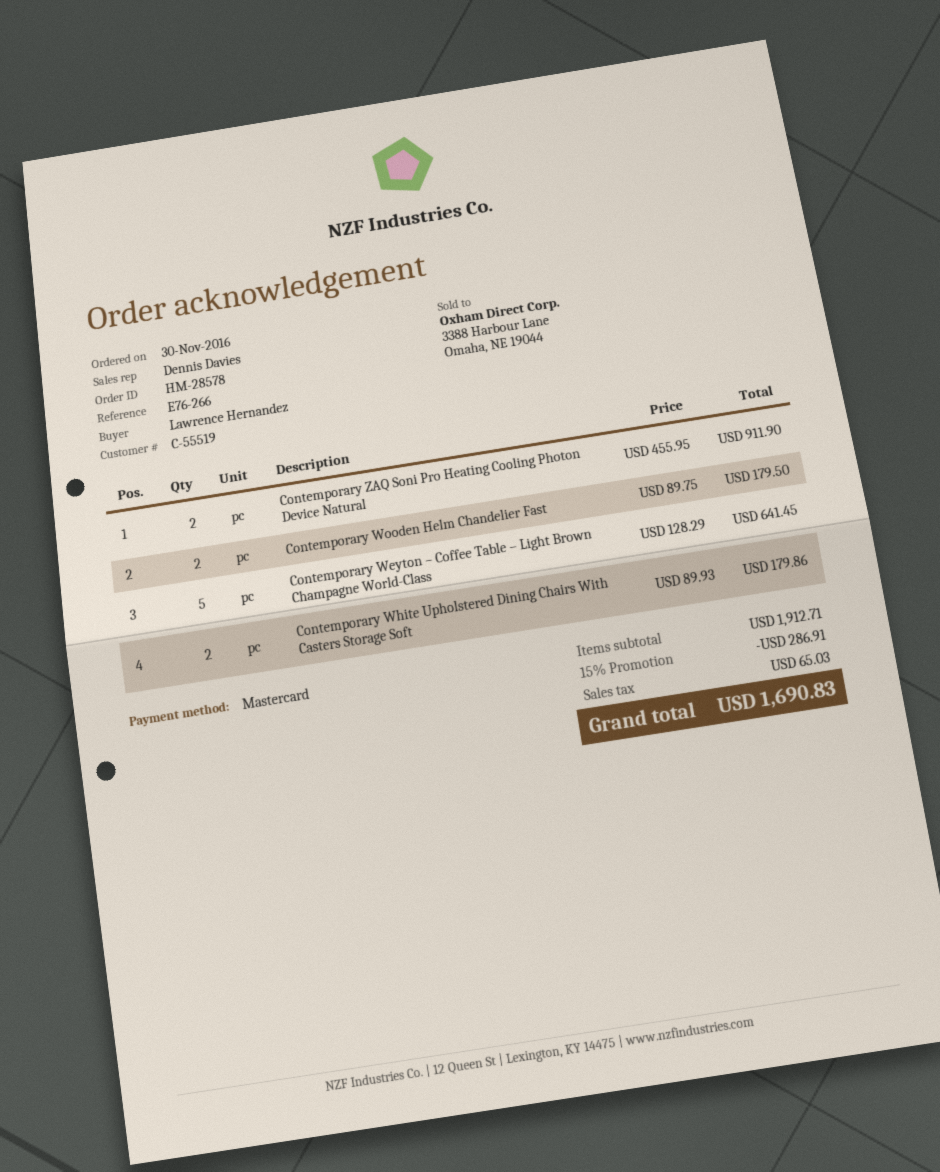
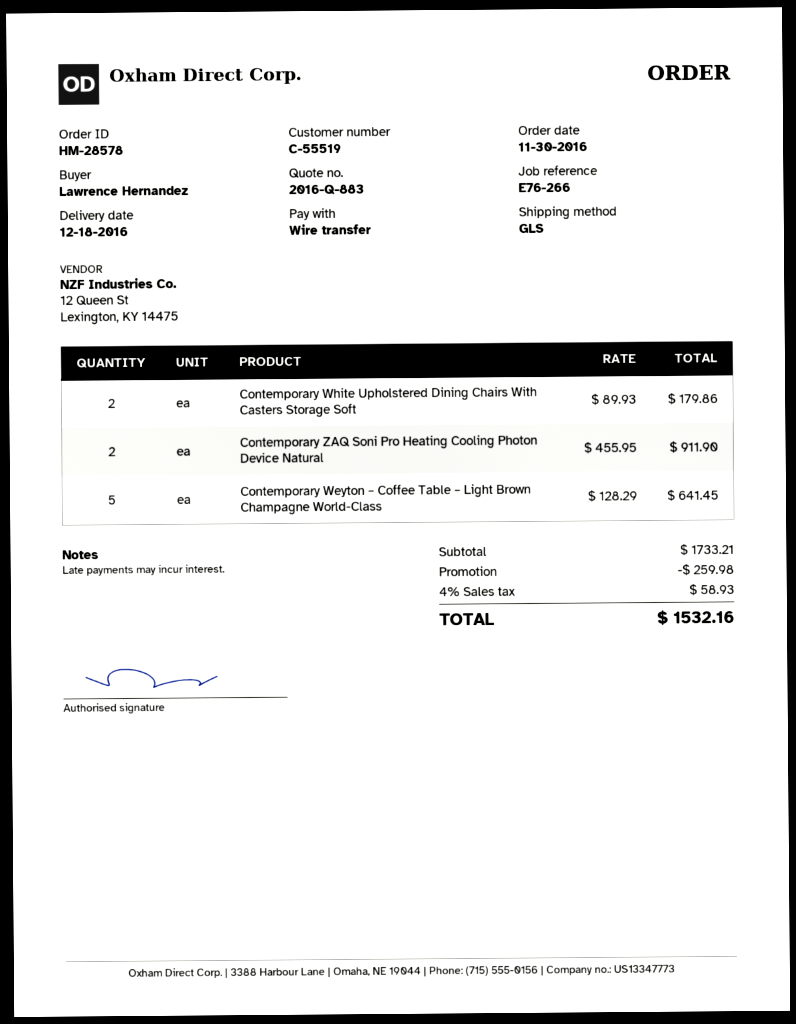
payment method: Mastercard -> bank transfer
Contemporary Wooden Helm Chandelier Fast: 2 x 89.75 = 179.50 -> none
subtotal: 1912.71 -> 1733.21
discount: 286.91 -> 259.98
tax: 65.03 -> 58.93
total: 1690.83 -> 1532.16

